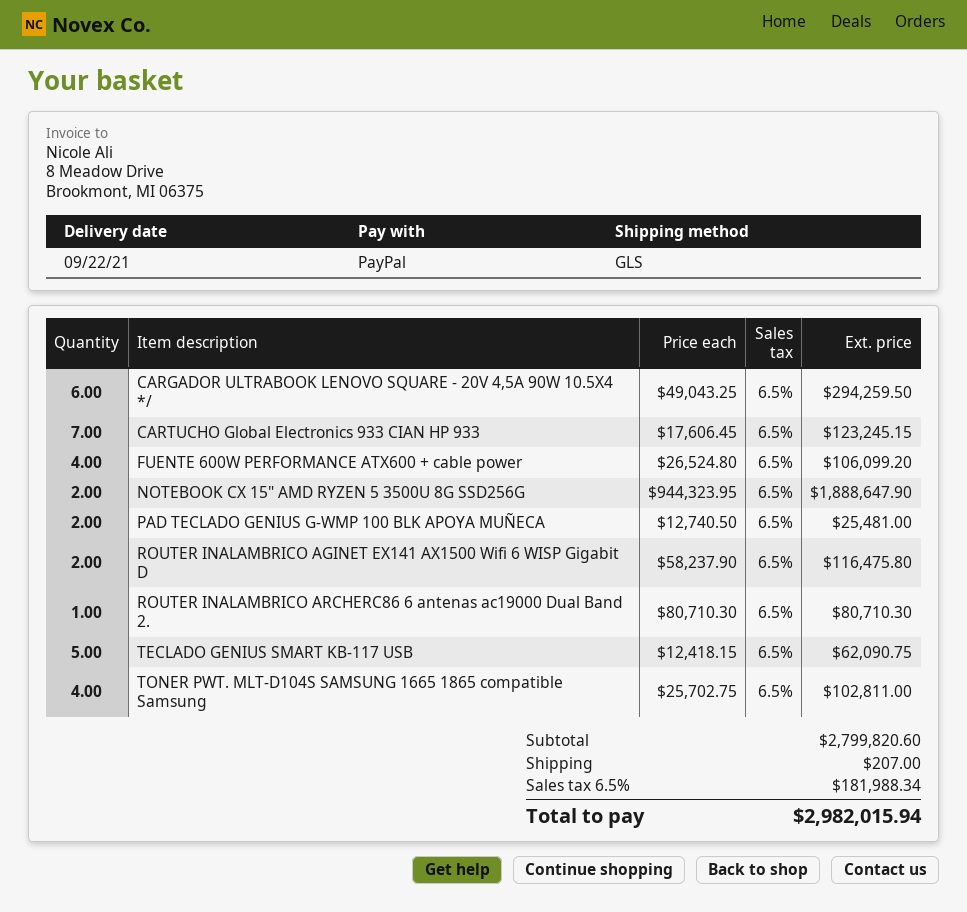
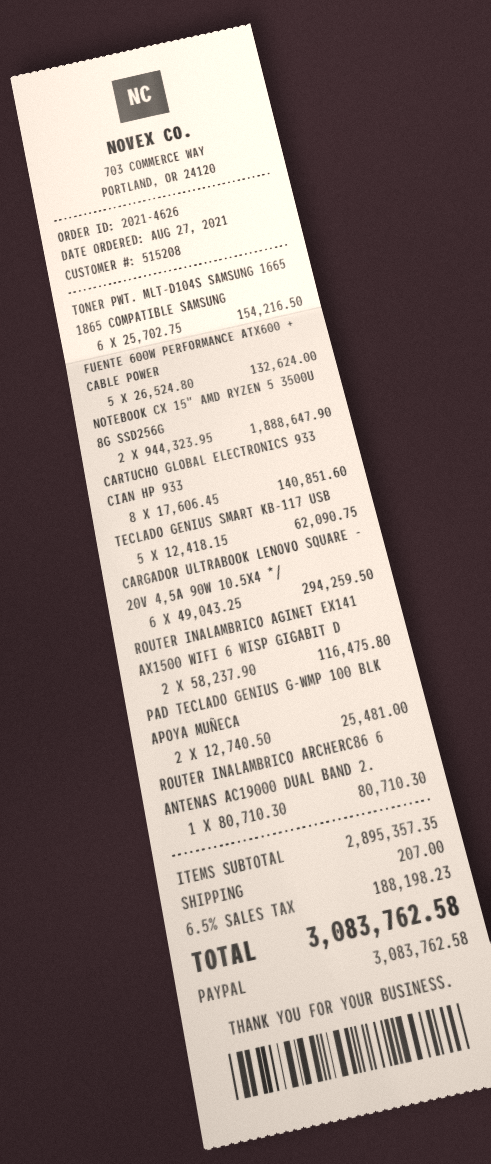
CARTUCHO Global Electronics 933 CIAN HP 933: 7 x 17606.45 = 123245.15 -> 8 x 17606.45 = 140851.60
FUENTE 600W PERFORMANCE ATX600 + cable power: 4 x 26524.80 = 106099.20 -> 5 x 26524.80 = 132624.00
TONER PWT. MLT-D104S SAMSUNG 1665 1865 compatible Samsung: 4 x 25702.75 = 102811.00 -> 6 x 25702.75 = 154216.50
subtotal: 2799820.60 -> 2895357.35
tax: 6.5% = 181988.34 -> 6.5% = 188198.23
total: 2982015.94 -> 3083762.58

